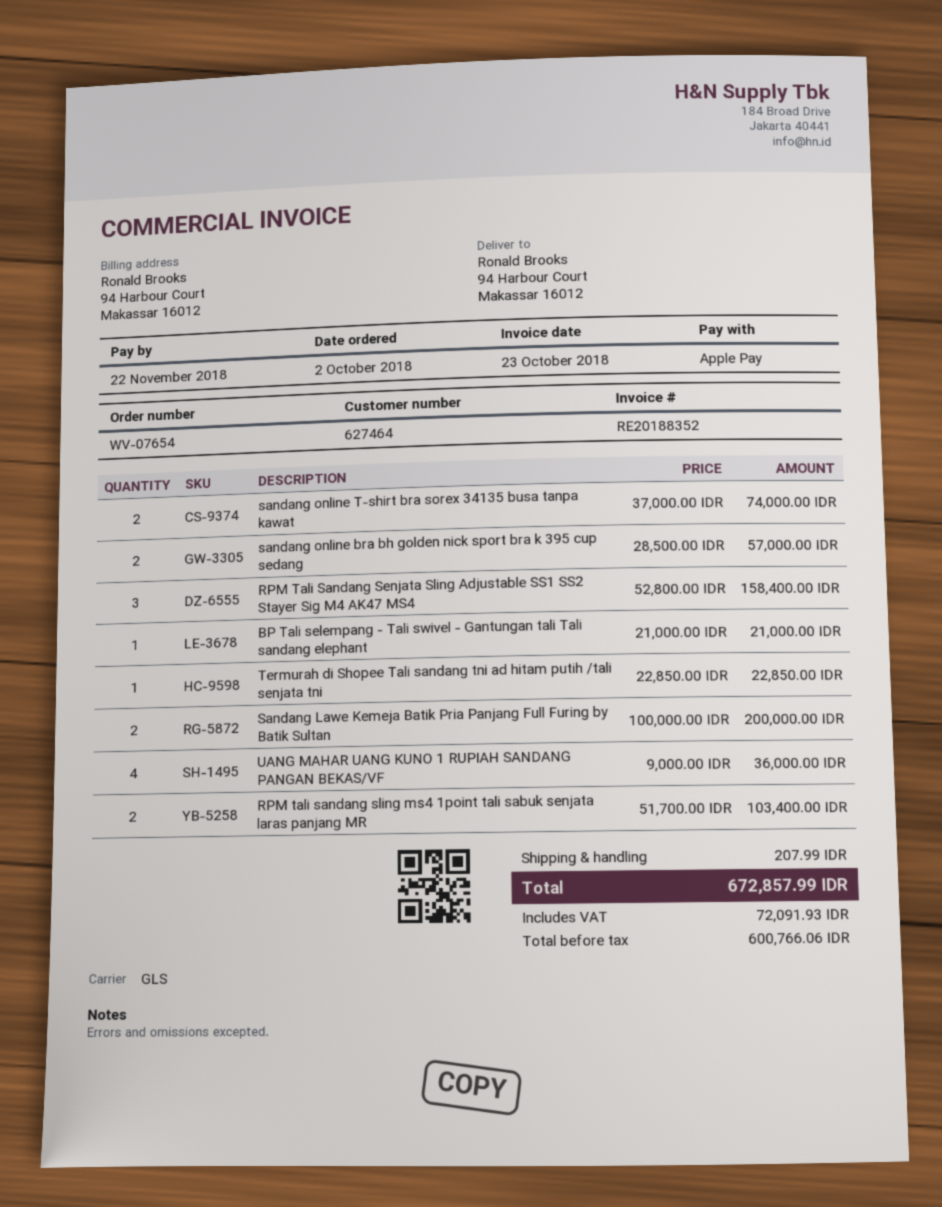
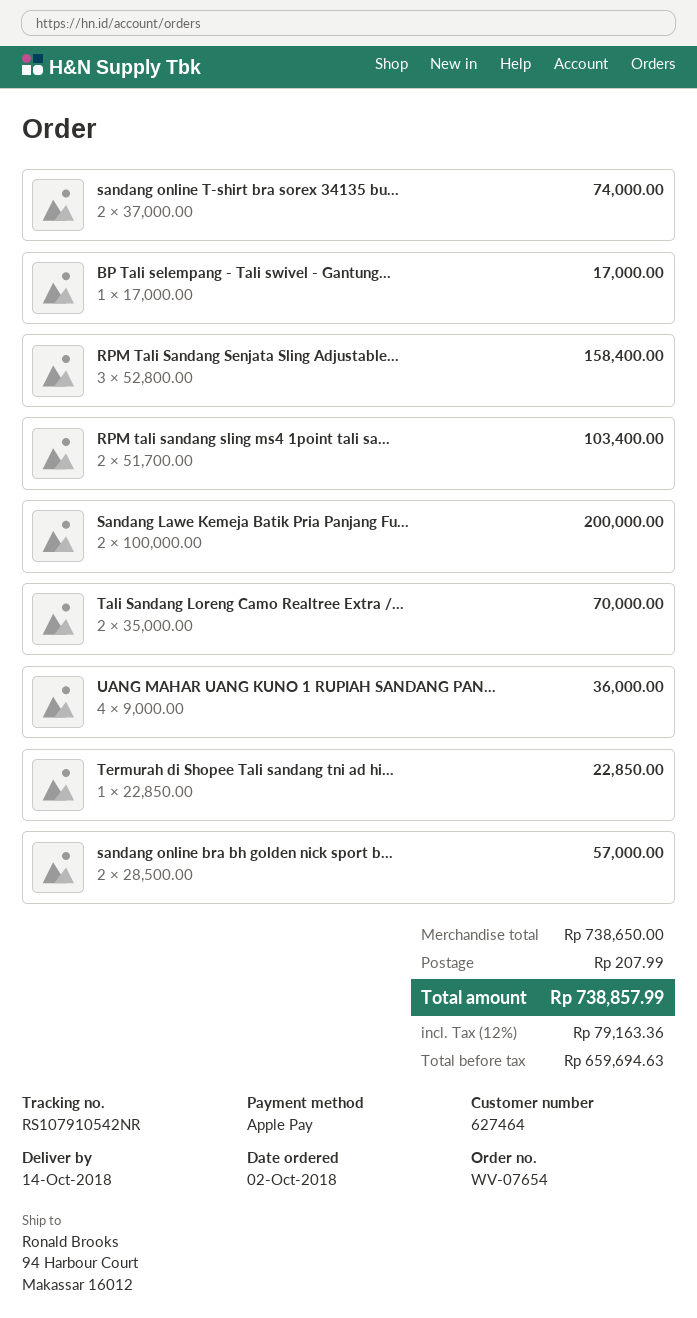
BP Tali selempang - Tali swivel - Gantungan tali Tali sandang elephant: 1 x 21000.00 = 21000.00 -> 1 x 17000.00 = 17000.00
Tali Sandang Loreng Camo Realtree Extra /...: none -> 2 x 35000.00 = 70000.00
net: 600766.06 -> 659694.63
tax: 72091.93 -> 79163.36
total: 672857.99 -> 738857.99

